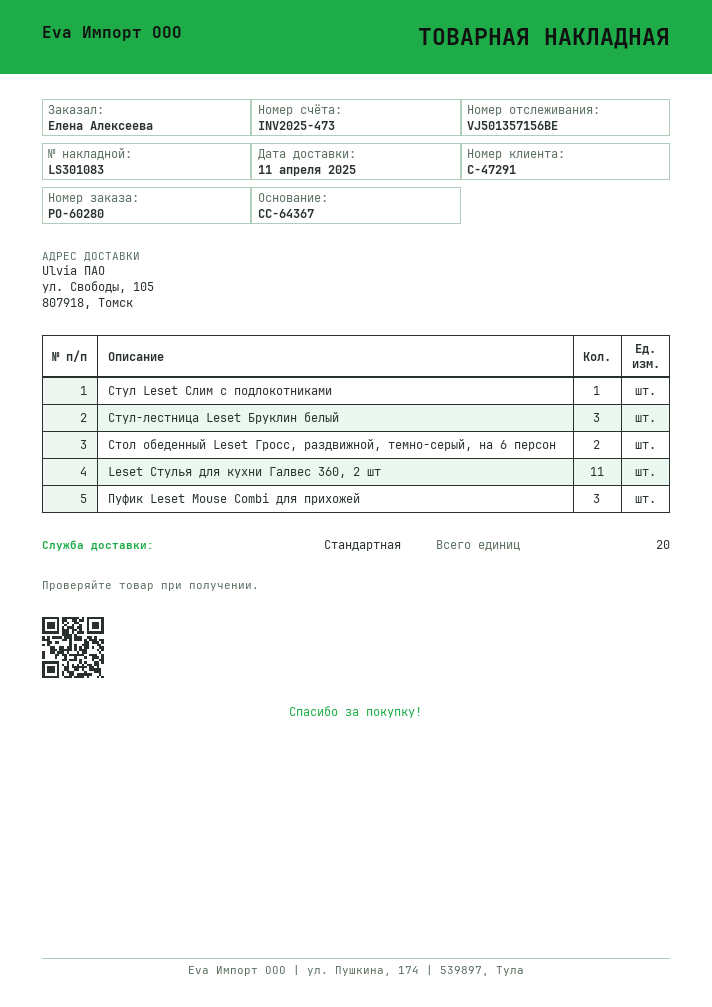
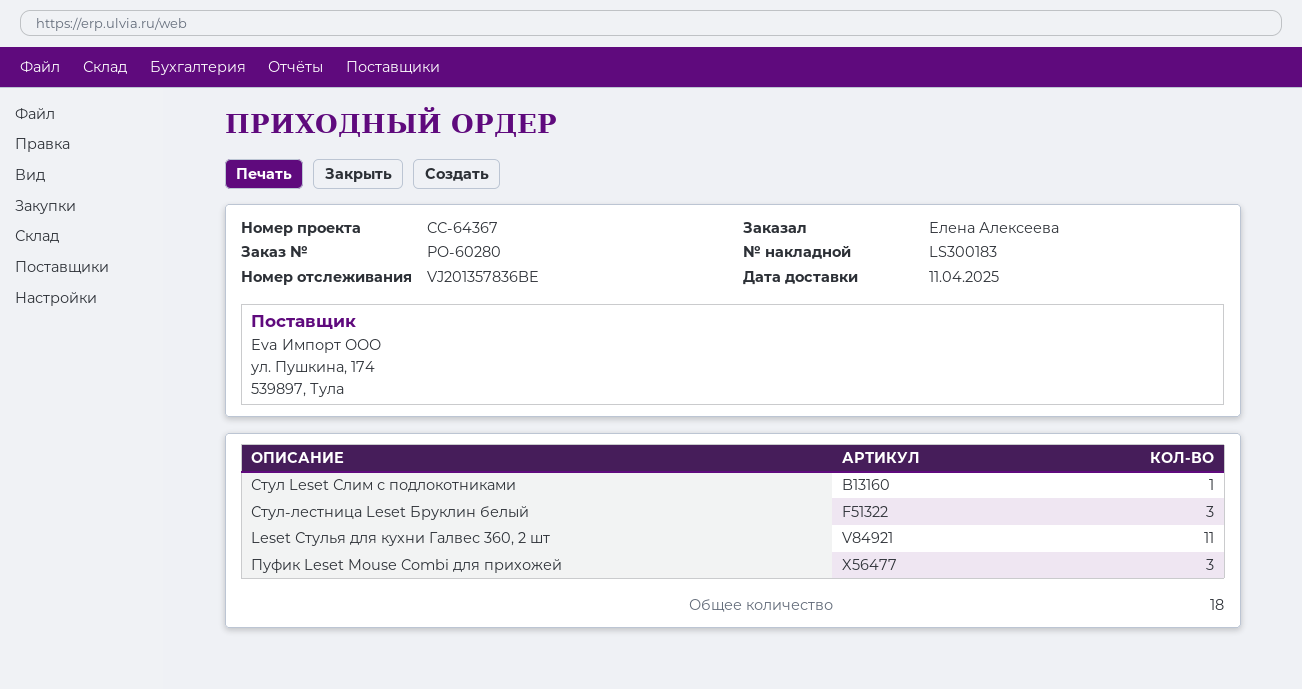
delivery note number: LS301083 -> LS300183
tracking number: VJ501357156BE -> VJ201357836BE
Стол обеденный Leset Гросс, раздвижной, темно-серый, на 6 персон: 2 -> none
total quantity: 20 -> 18

